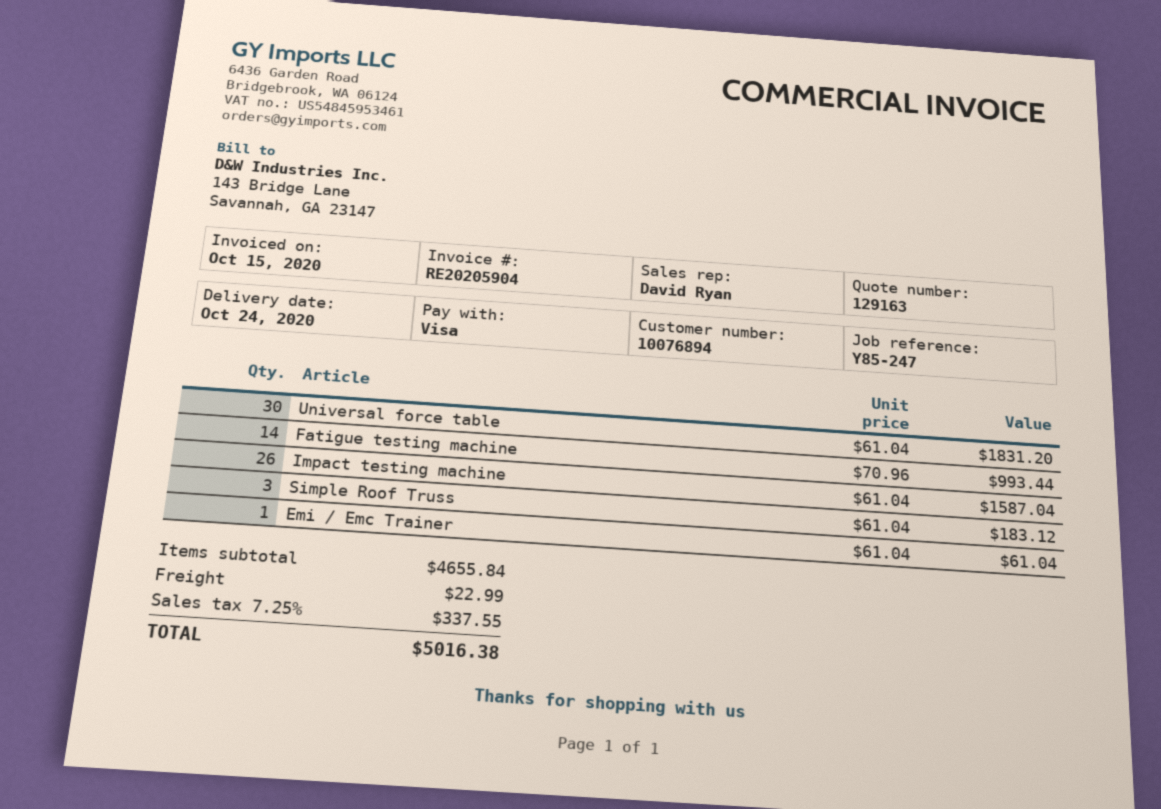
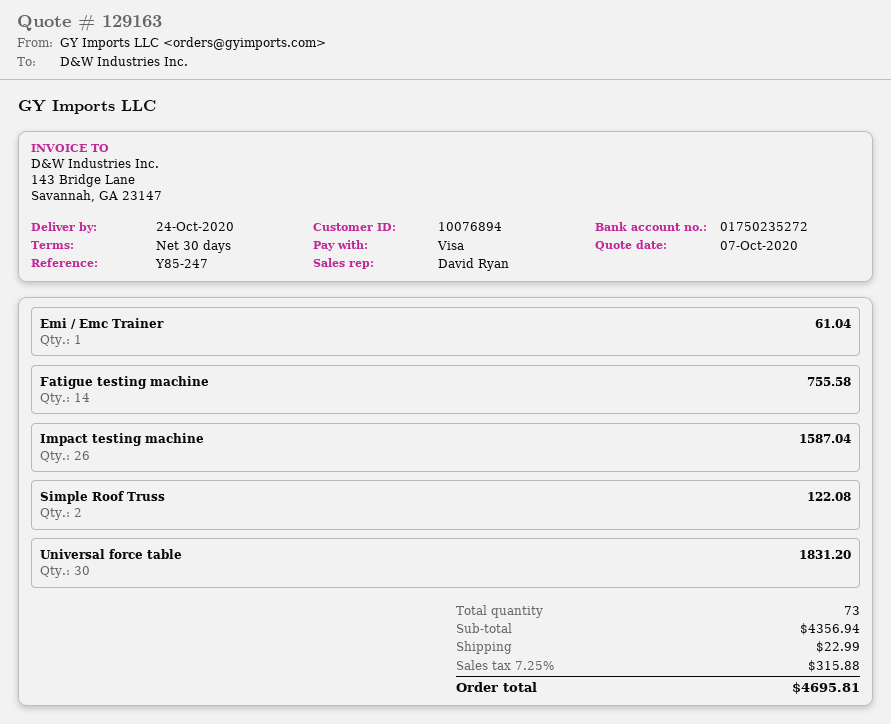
Fatigue testing machine: 14 for 993.44 -> 14 for 755.58
Simple Roof Truss: 3 for 183.12 -> 2 for 122.08
subtotal: 4655.84 -> 4356.94
tax: 7.25% = 337.55 -> 7.25% = 315.88
total: 5016.38 -> 4695.81

